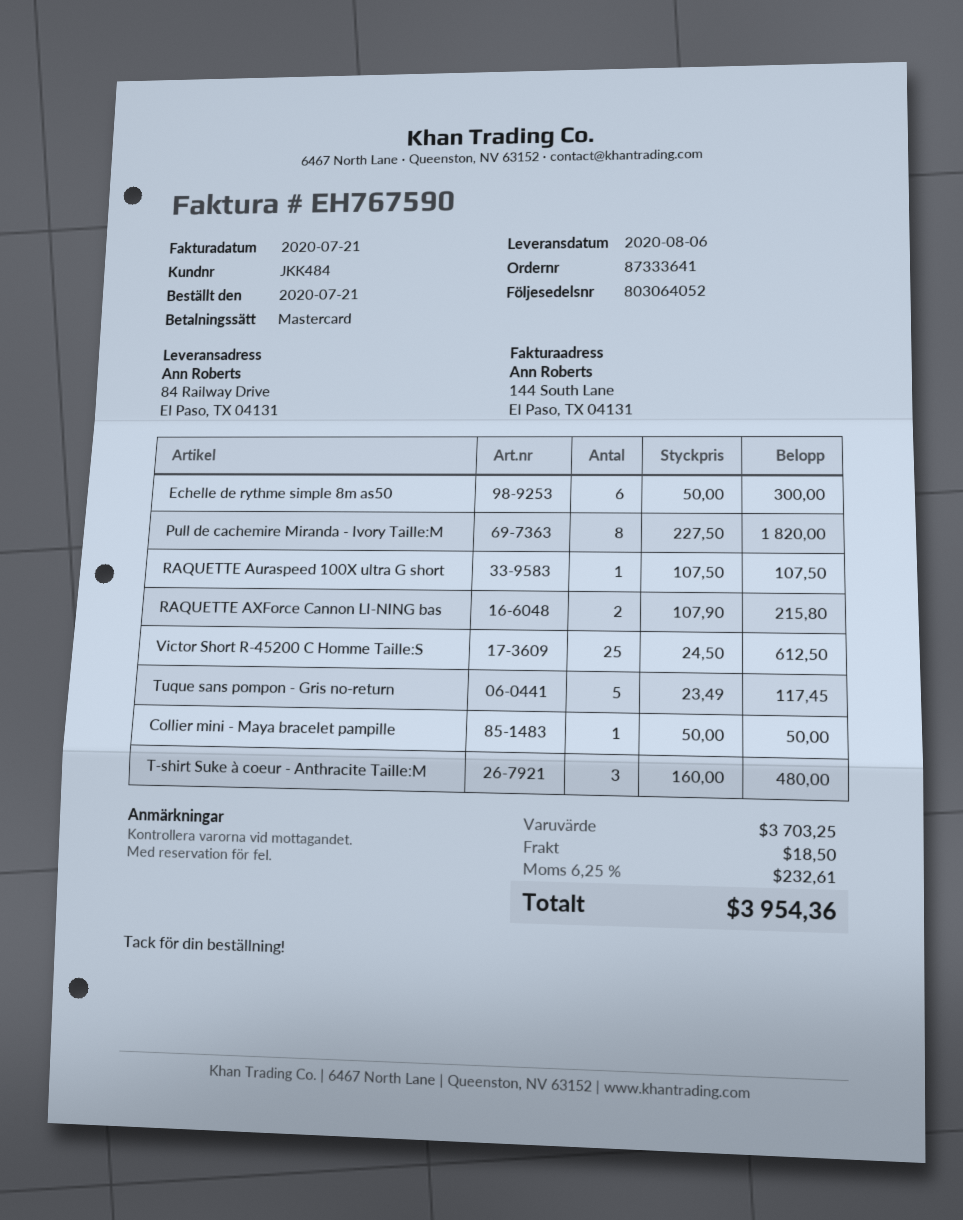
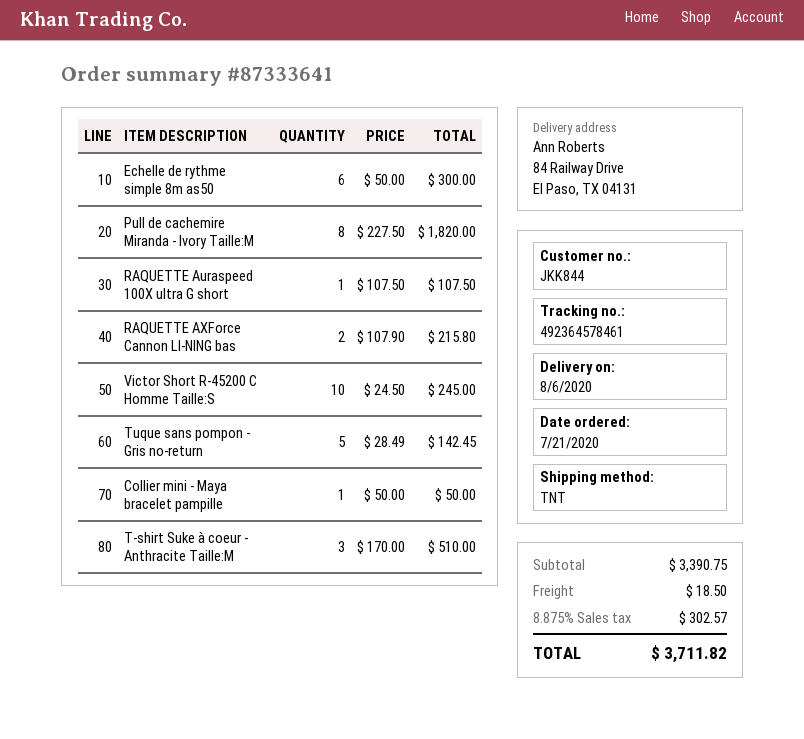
customer number: JKK484 -> JKK844
Victor Short R-45200 C Homme Taille:S: 25 x 24.50 = 612.50 -> 10 x 24.50 = 245.00
Tuque sans pompon - Gris no-return: 5 x 23.49 = 117.45 -> 5 x 28.49 = 142.45
T-shirt Suke à coeur - Anthracite Taille:M: 3 x 160.00 = 480.00 -> 3 x 170.00 = 510.00
subtotal: 3703.25 -> 3390.75
tax: 6.25% = 232.61 -> 8.875% = 302.57
total: 3954.36 -> 3711.82

